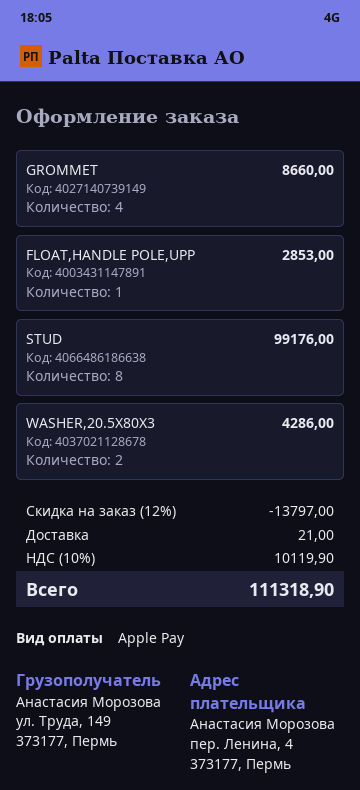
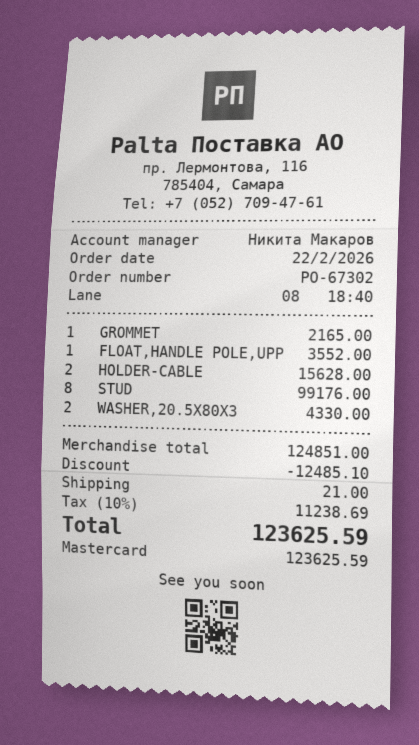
payment method: Apple Pay -> Mastercard
GROMMET: 4 for 8660.00 -> 1 for 2165.00
FLOAT,HANDLE POLE,UPP: 1 for 2853.00 -> 1 for 3552.00
WASHER,20.5X80X3: 2 for 4286.00 -> 2 for 4330.00
HOLDER-CABLE: none -> 2 for 15628.00
discount: 13797.00 -> 12485.10
tax: 10% = 10119.90 -> 10% = 11238.69
total: 111318.90 -> 123625.59

